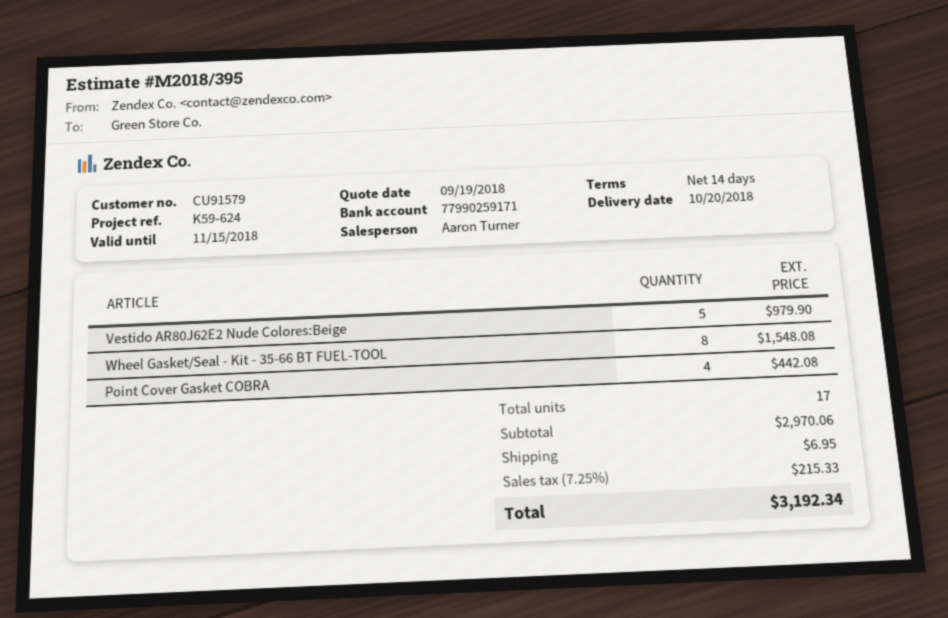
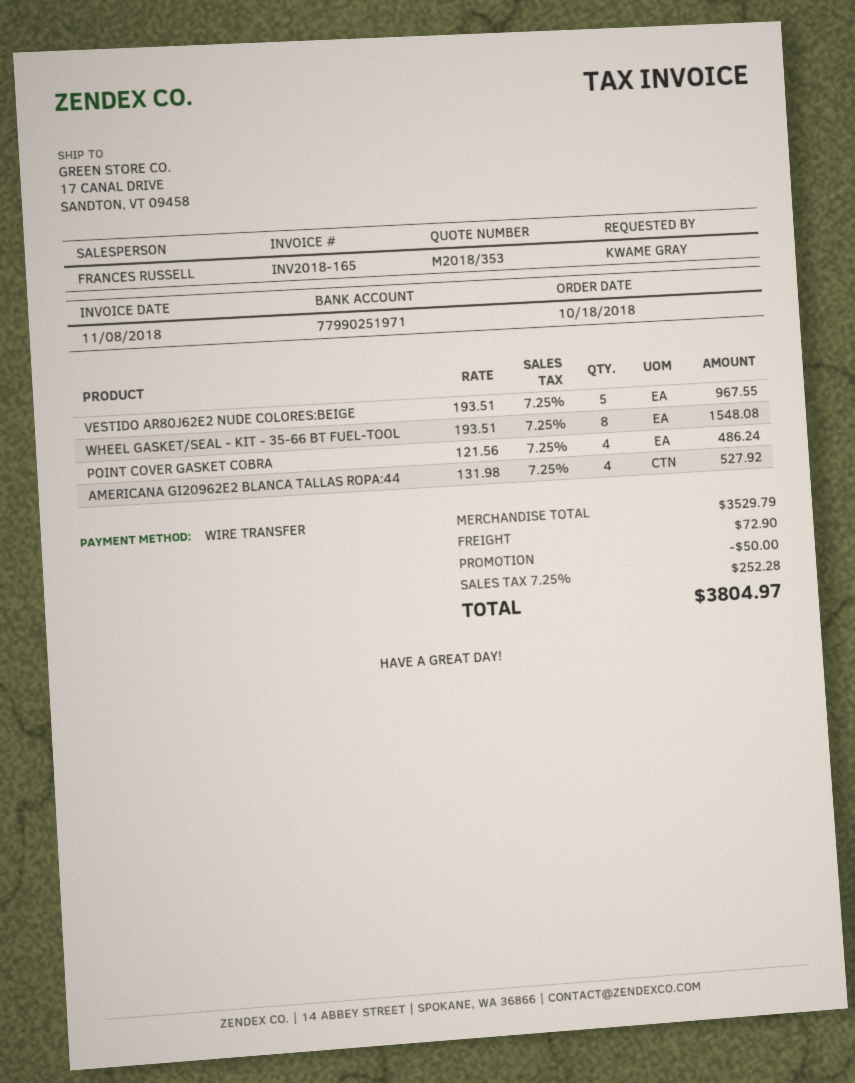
quote number: M2018/395 -> M2018/353
sales rep: Aaron Turner -> FRANCES RUSSELL
bank account: 77990259171 -> 77990251971
Vestido AR80J62E2 Nude Colores:Beige: 5 for 979.90 -> 5 for 967.55
Point Cover Gasket COBRA: 4 for 442.08 -> 4 for 486.24
AMERICANA GI20962E2 BLANCA TALLAS ROPA:44: none -> 4 for 527.92
subtotal: 2970.06 -> 3529.79
discount: none -> 50.00
shipping: 6.95 -> 72.90
tax: 7.25% = 215.33 -> 7.25% = 252.28
total: 3192.34 -> 3804.97

